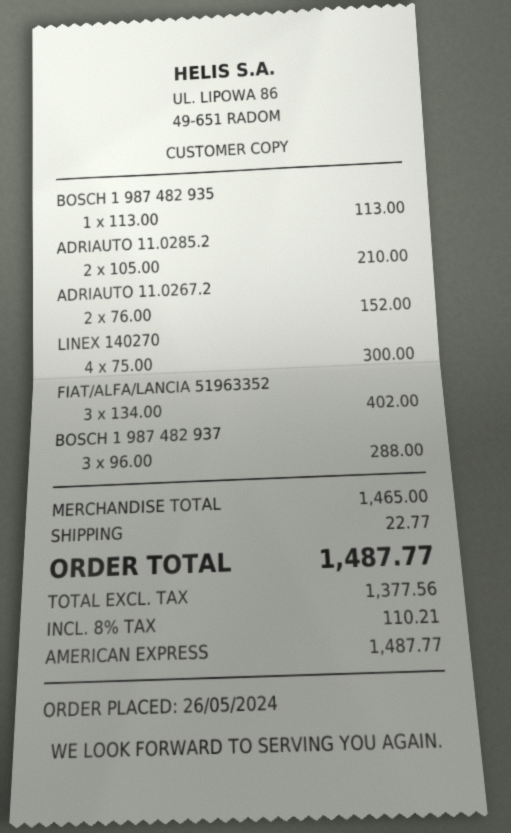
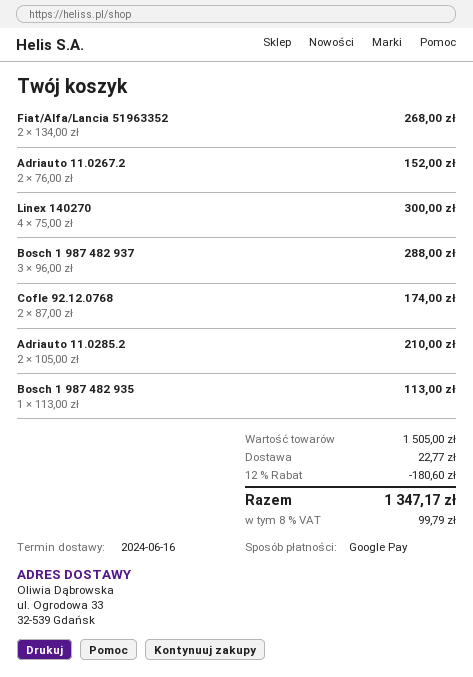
payment method: American Express -> Google Pay
FIAT/ALFA/LANCIA 51963352: 3 x 134.00 = 402.00 -> 2 x 134.00 = 268.00
Cofle 92.12.0768: none -> 2 x 87.00 = 174.00
subtotal: 1465.00 -> 1505.00
discount: none -> 12% = 180.60
tax: 8% = 110.21 -> 8% = 99.79
total: 1487.77 -> 1347.17

